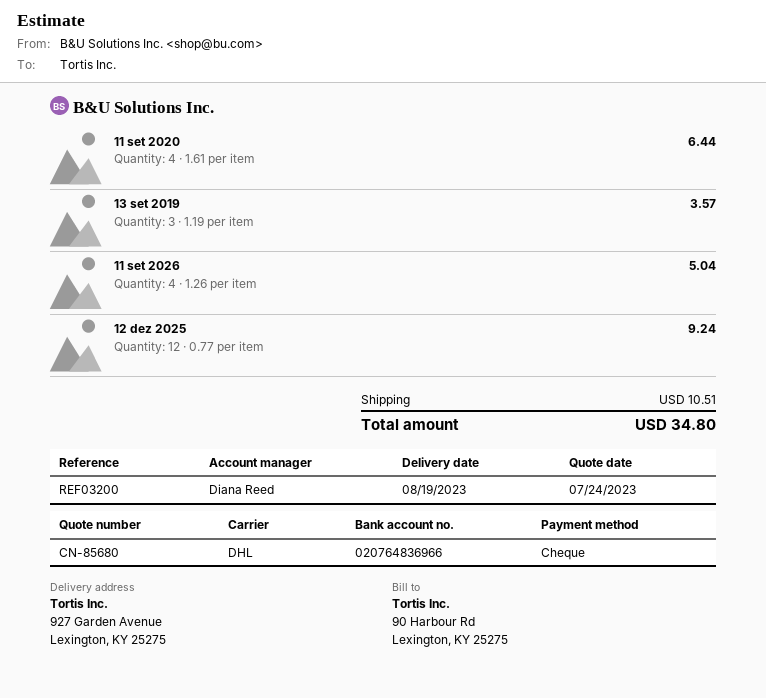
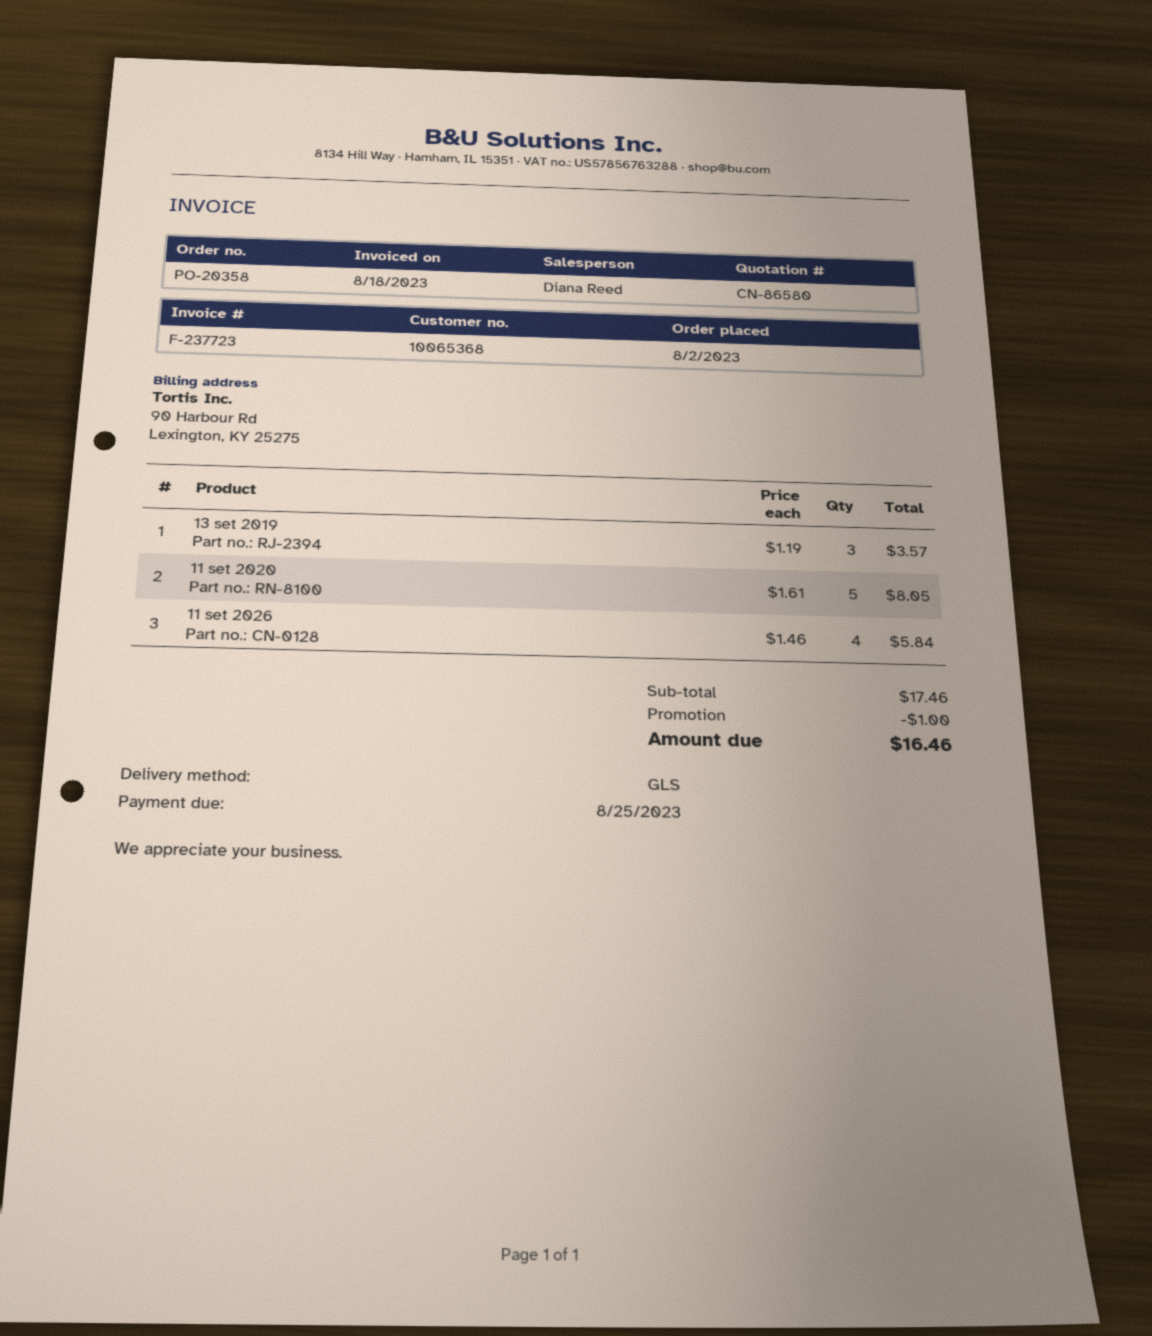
quote number: CN-85680 -> CN-86580
shipping method: DHL -> GLS
11 set 2020: 4 x 1.61 = 6.44 -> 5 x 1.61 = 8.05
11 set 2026: 4 x 1.26 = 5.04 -> 4 x 1.46 = 5.84
12 dez 2025: 12 x 0.77 = 9.24 -> none
discount: none -> 1.00
shipping: 10.51 -> none
total: 34.80 -> 16.46

